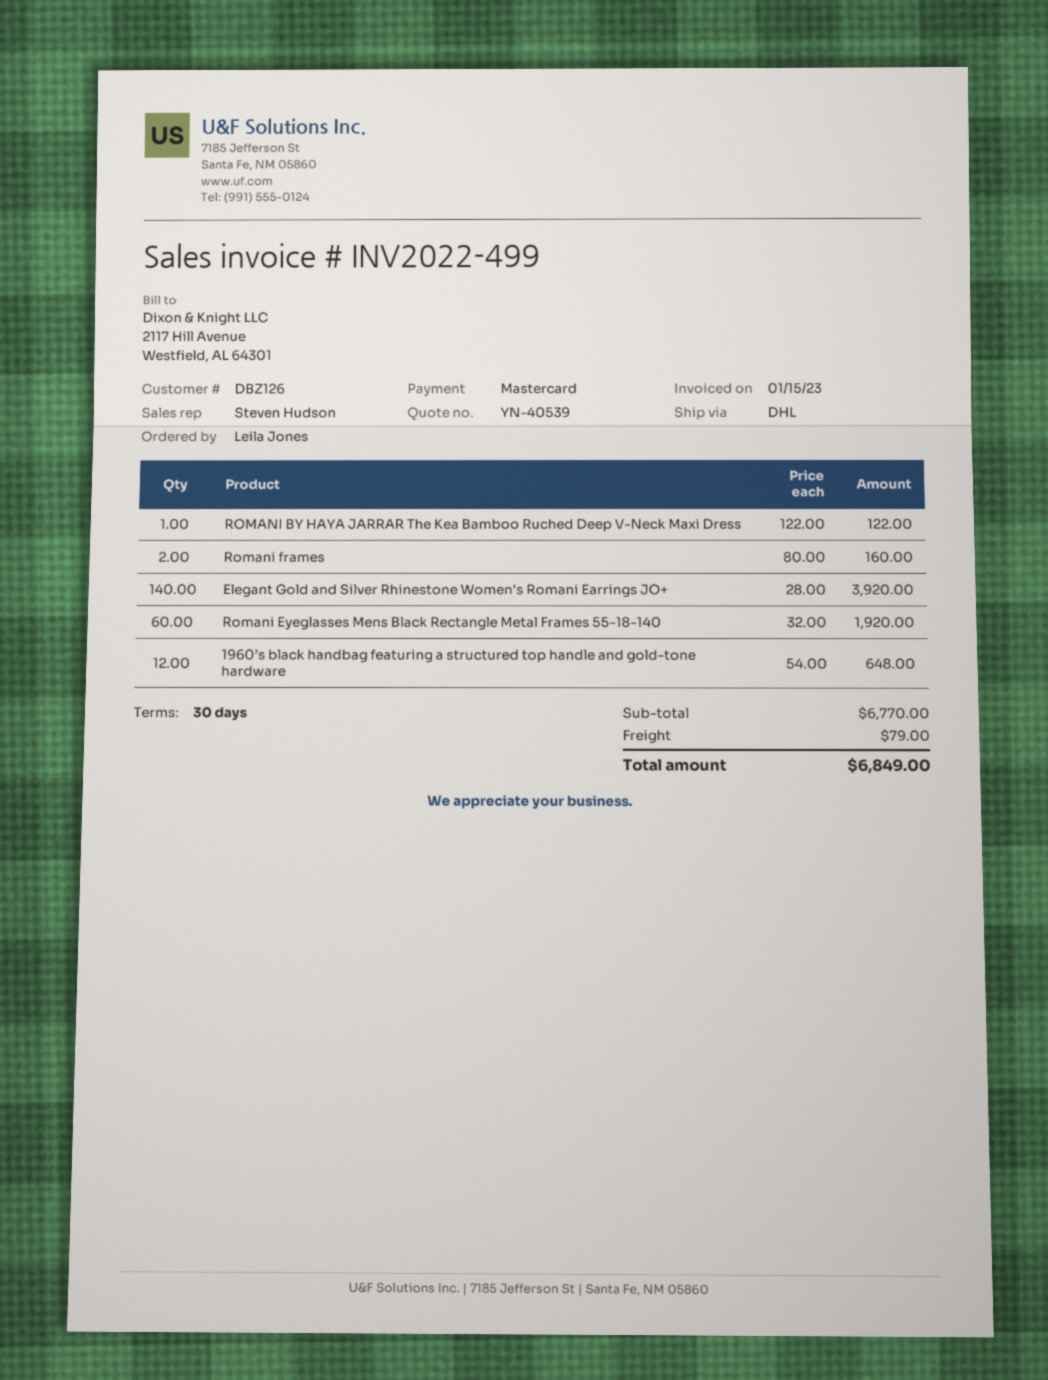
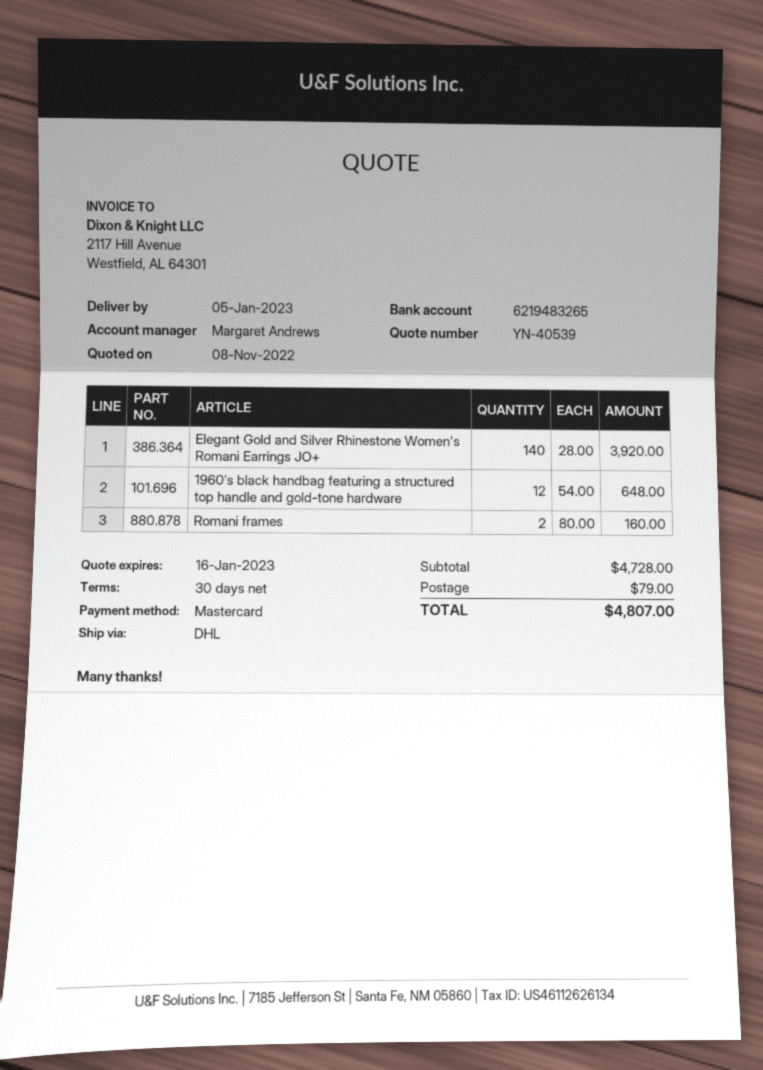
sales rep: Steven Hudson -> Margaret Andrews
ROMANI BY HAYA JARRAR The Kea Bamboo Ruched Deep V-Neck Maxi Dress: 1 x 122.00 = 122.00 -> none
Romani Eyeglasses Mens Black Rectangle Metal Frames 55-18-140: 60 x 32.00 = 1920.00 -> none
subtotal: 6770.00 -> 4728.00
total: 6849.00 -> 4807.00

